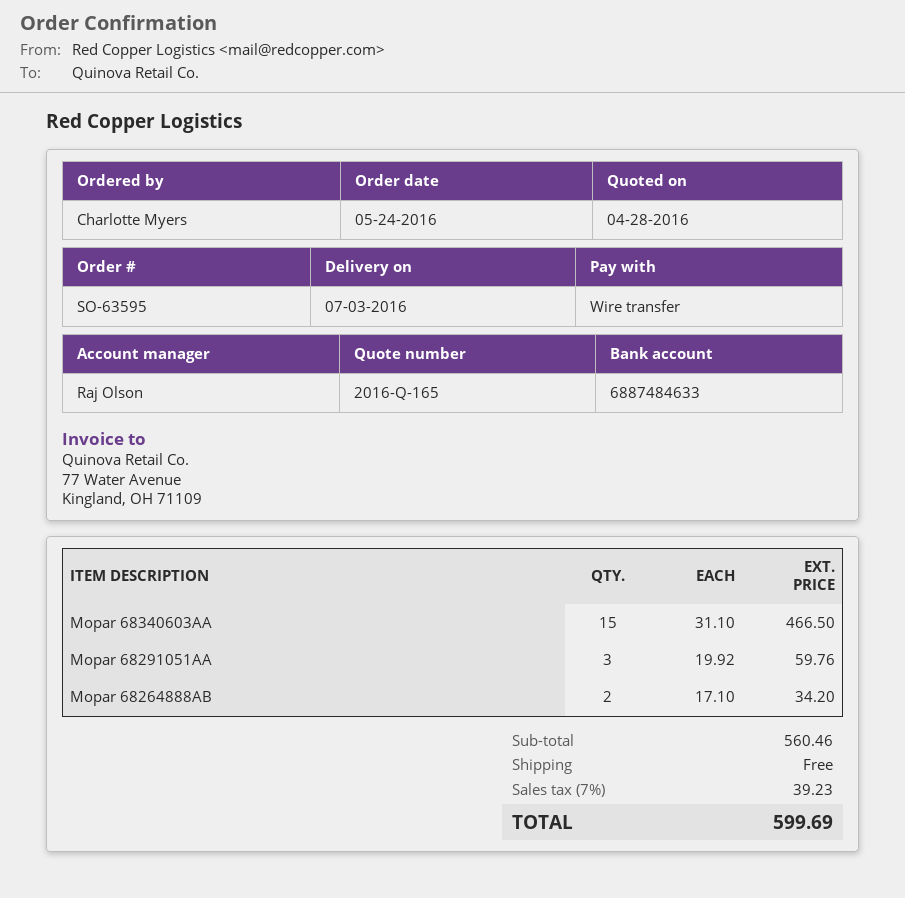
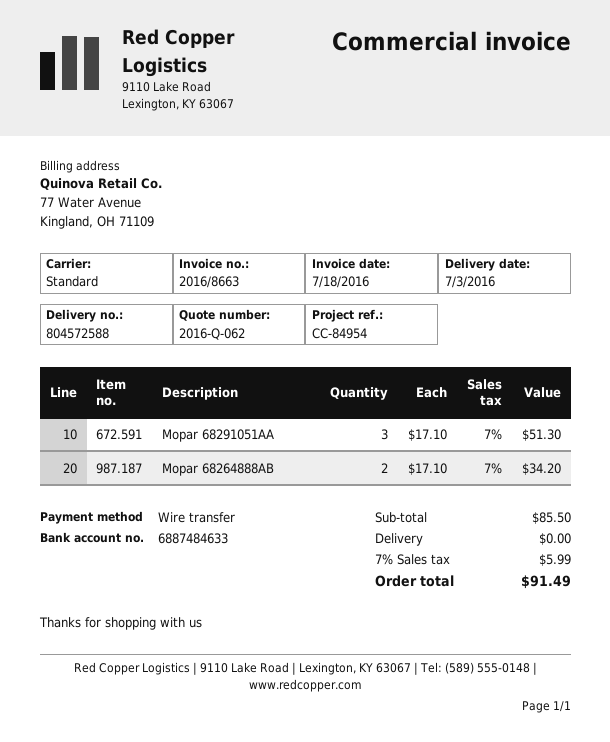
quote number: 2016-Q-165 -> 2016-Q-062
Mopar 68340603AA: 15 x 31.10 = 466.50 -> none
Mopar 68291051AA: 3 x 19.92 = 59.76 -> 3 x 17.10 = 51.30
subtotal: 560.46 -> 85.50
tax: 7% = 39.23 -> 7% = 5.99
total: 599.69 -> 91.49

